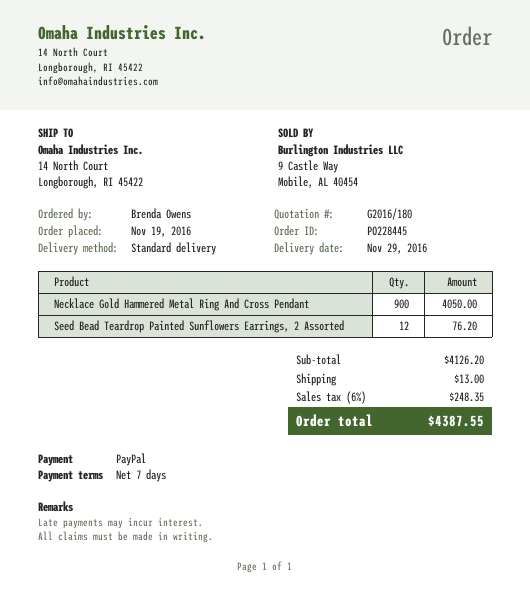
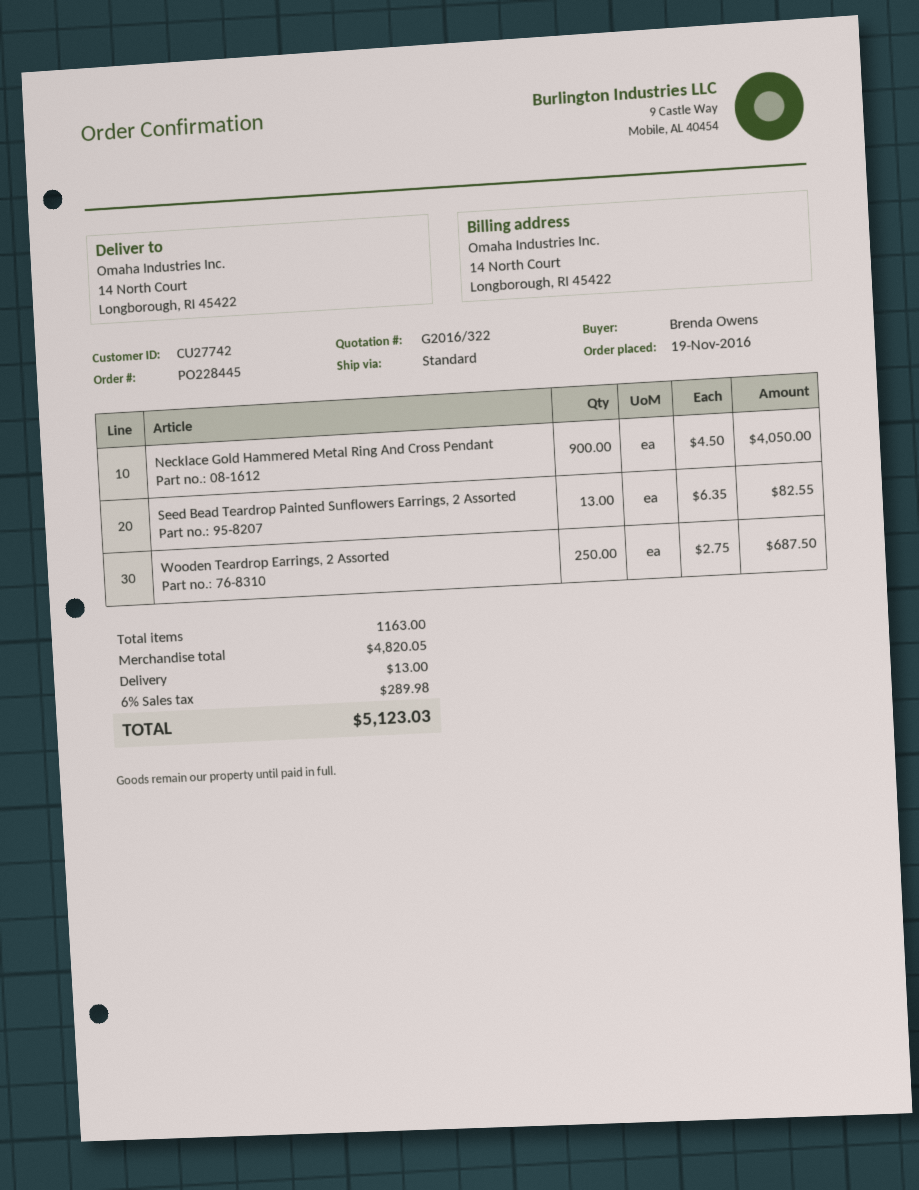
quote number: G2016/180 -> G2016/322
Seed Bead Teardrop Painted Sunflowers Earrings, 2 Assorted: 12 for 76.20 -> 13 for 82.55
Wooden Teardrop Earrings, 2 Assorted: none -> 250 for 687.50
subtotal: 4126.20 -> 4820.05
tax: 6% = 248.35 -> 6% = 289.98
total: 4387.55 -> 5123.03

